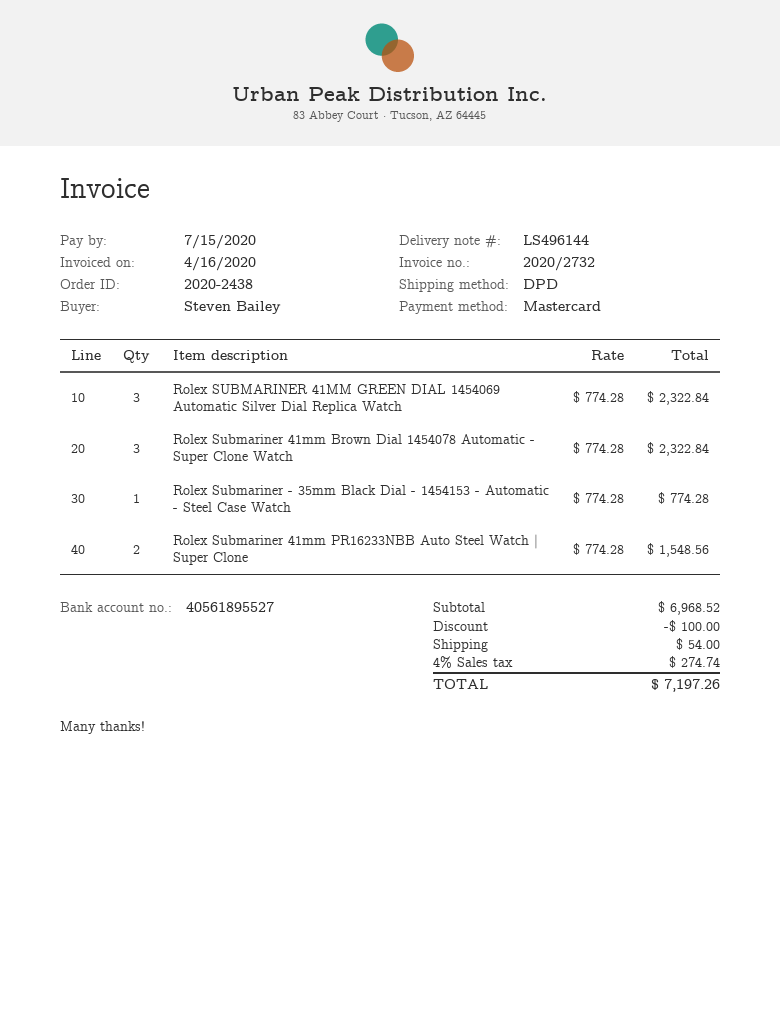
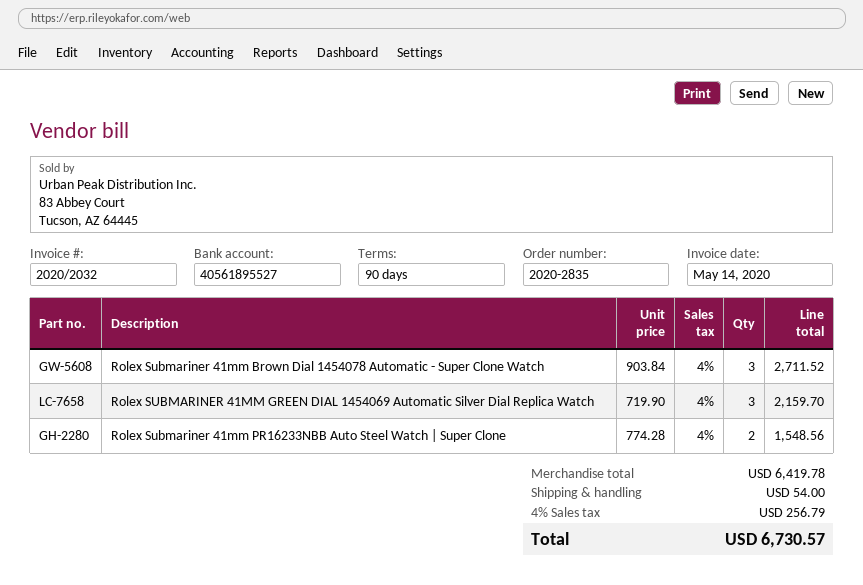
order number: 2020-2438 -> 2020-2835
invoice number: 2020/2732 -> 2020/2032
invoice date: 2020-04-16 -> 2020-05-14
Rolex SUBMARINER 41MM GREEN DIAL 1454069 Automatic Silver Dial Replica Watch: 3 x 774.28 = 2322.84 -> 3 x 719.90 = 2159.70
Rolex Submariner 41mm Brown Dial 1454078 Automatic - Super Clone Watch: 3 x 774.28 = 2322.84 -> 3 x 903.84 = 2711.52
Rolex Submariner - 35mm Black Dial - 1454153 - Automatic - Steel Case Watch: 1 x 774.28 = 774.28 -> none
subtotal: 6968.52 -> 6419.78
discount: 100.00 -> none
tax: 4% = 274.74 -> 4% = 256.79
total: 7197.26 -> 6730.57

